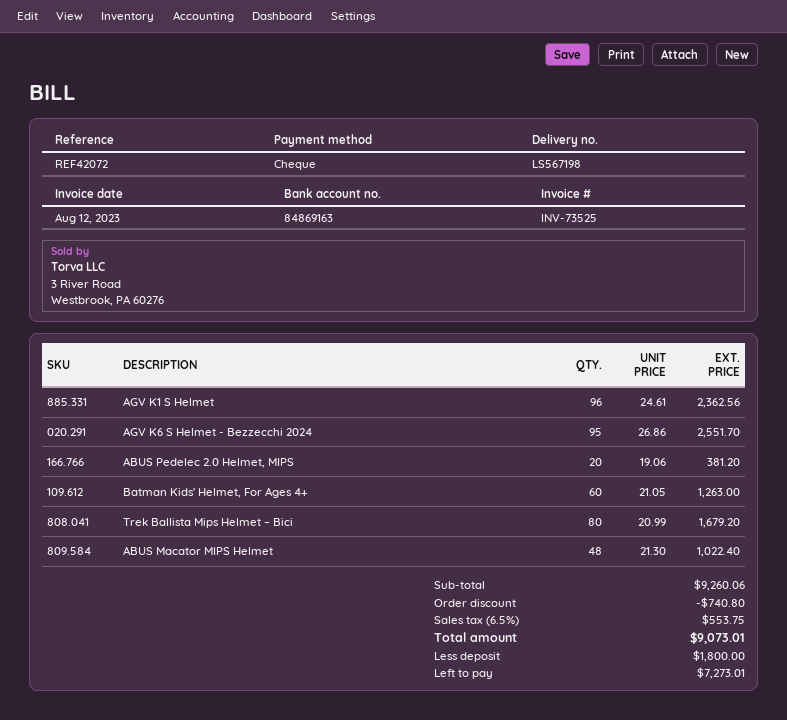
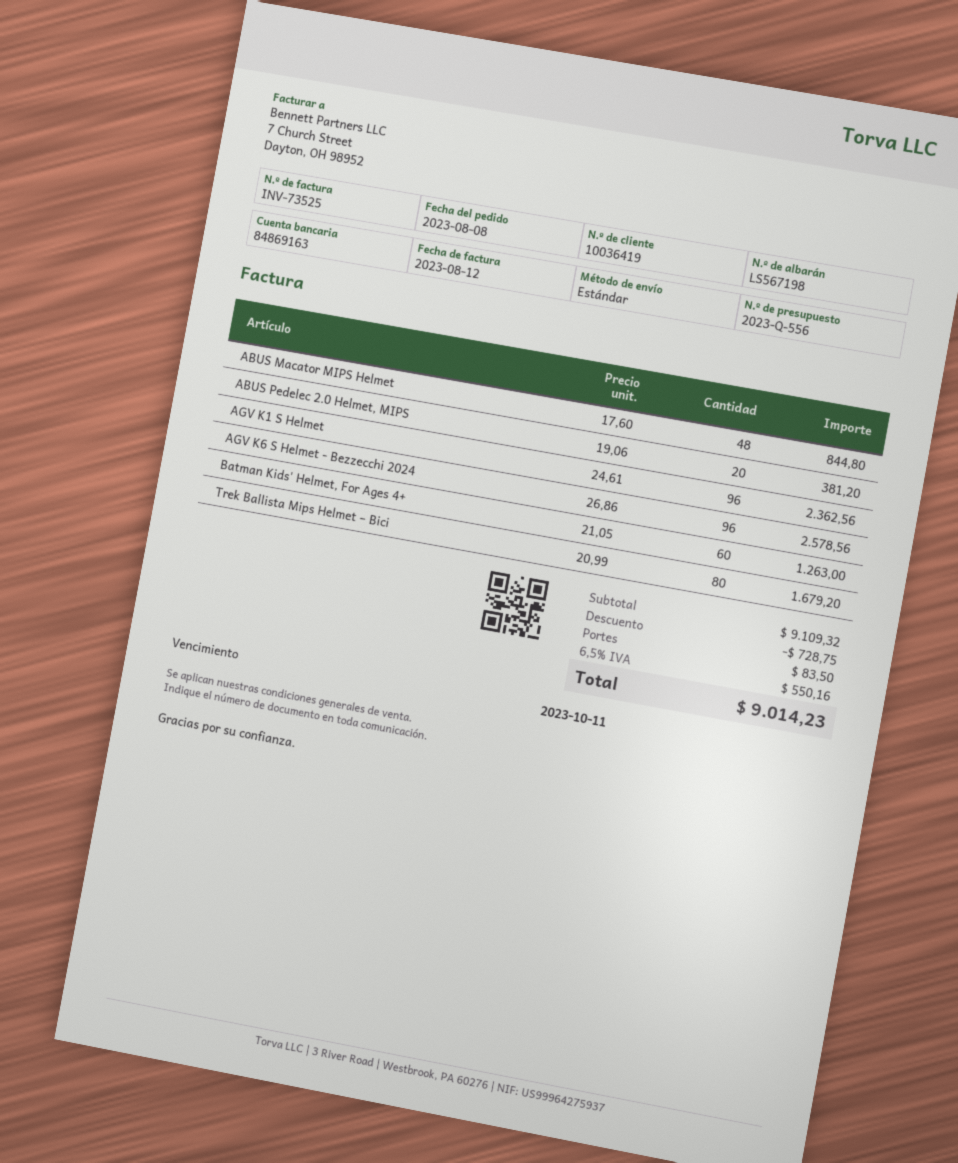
AGV K6 S Helmet - Bezzecchi 2024: 95 x 26.86 = 2551.70 -> 96 x 26.86 = 2578.56
ABUS Macator MIPS Helmet: 48 x 21.30 = 1022.40 -> 48 x 17.60 = 844.80
subtotal: 9260.06 -> 9109.32
discount: 740.80 -> 728.75
shipping: none -> 83.50
tax: 6.5% = 553.75 -> 6.5% = 550.16
total: 9073.01 -> 9014.23

